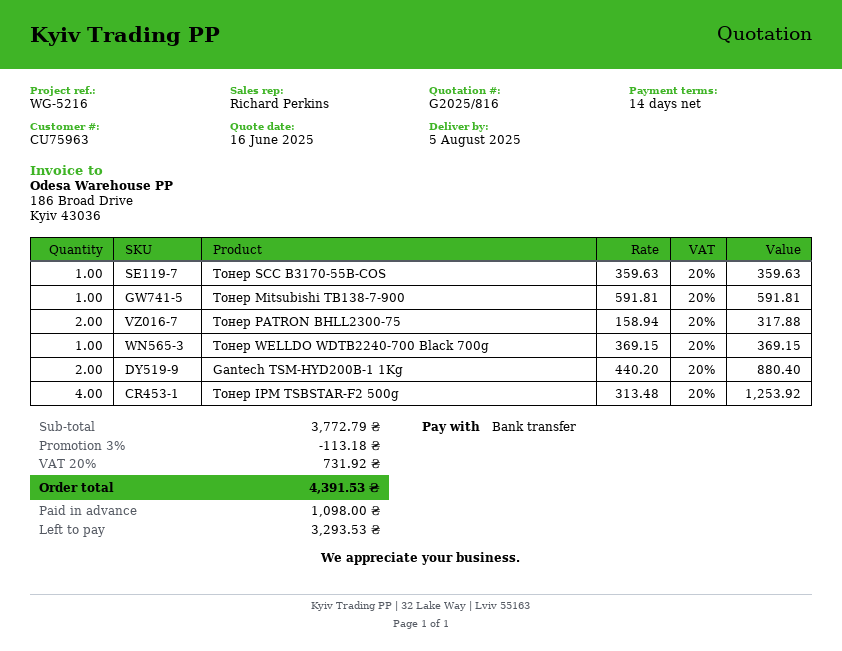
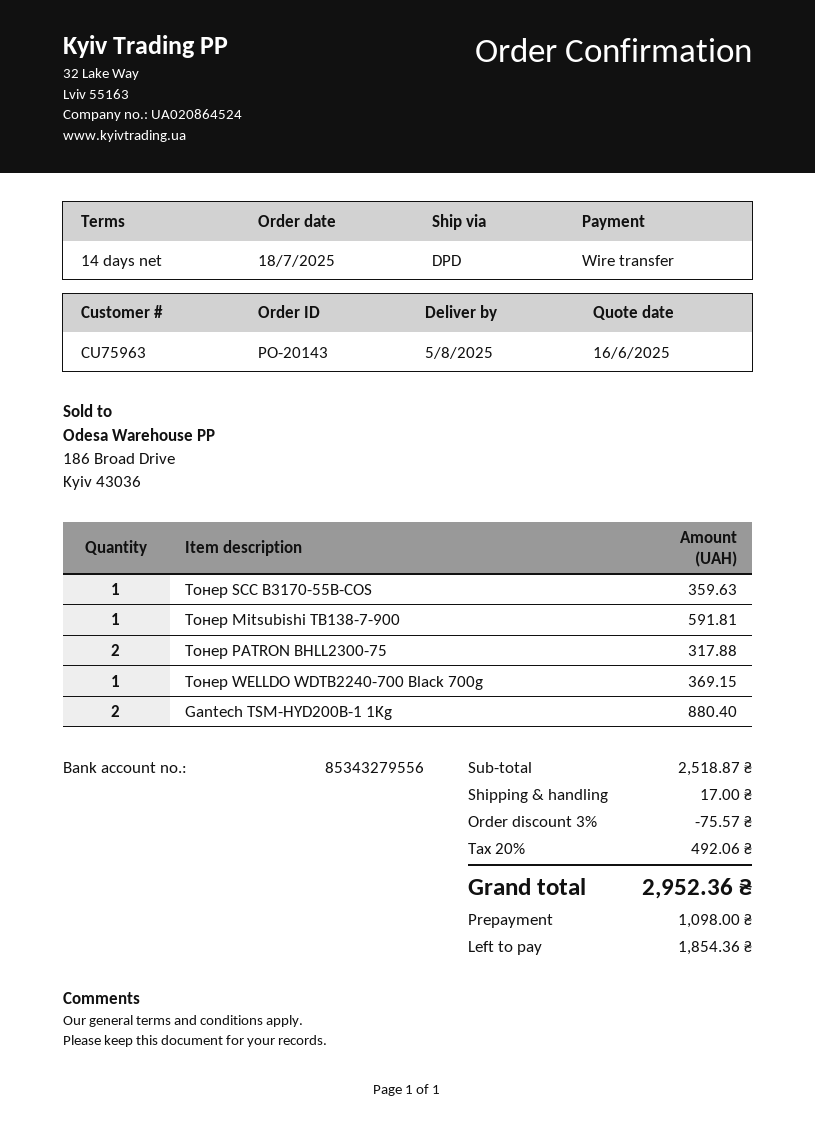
Тонер IPM TSBSTAR-F2 500g: 4 for 1253.92 -> none
subtotal: 3772.79 -> 2518.87
discount: 3% = 113.18 -> 3% = 75.57
shipping: none -> 17.00
tax: 20% = 731.92 -> 20% = 492.06
total: 4391.53 -> 2952.36
balance: 3293.53 -> 1854.36

